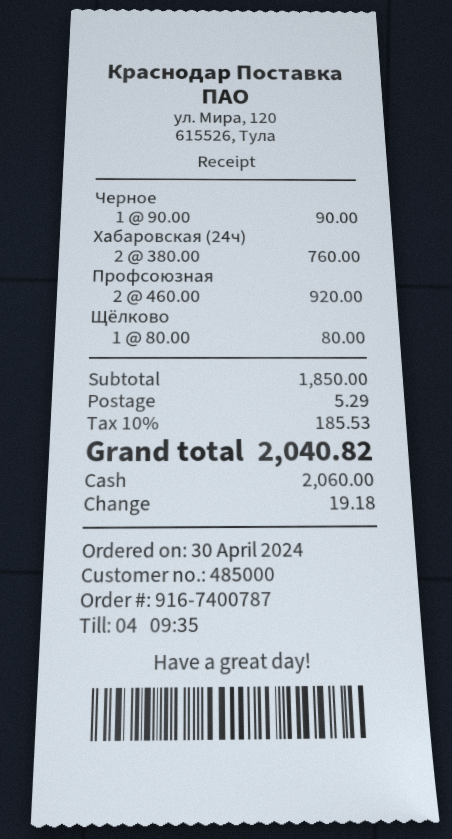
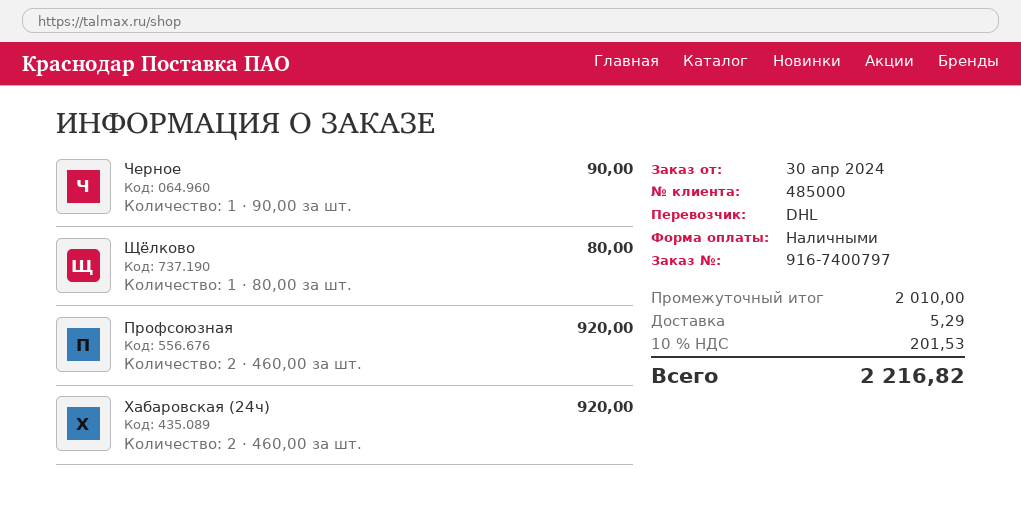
order number: 916-7400787 -> 916-7400797
Хабаровская (24ч): 2 x 380.00 = 760.00 -> 2 x 460.00 = 920.00
subtotal: 1850.00 -> 2010.00
tax: 10% = 185.53 -> 10% = 201.53
total: 2040.82 -> 2216.82

